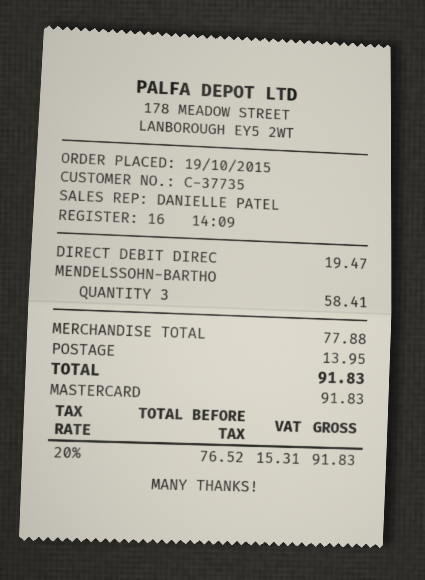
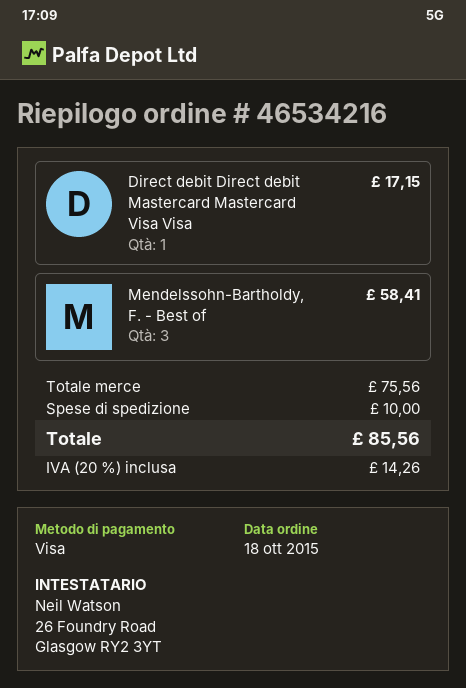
order date: 2015-10-19 -> 2015-10-18
payment method: Mastercard -> Visa
DIRECT DEBIT DIREC: 1 for 19.47 -> 1 for 17.15
subtotal: 77.88 -> 75.56
shipping: 13.95 -> 10.00
tax: 20% = 15.31 -> 20% = 14.26
total: 91.83 -> 85.56

